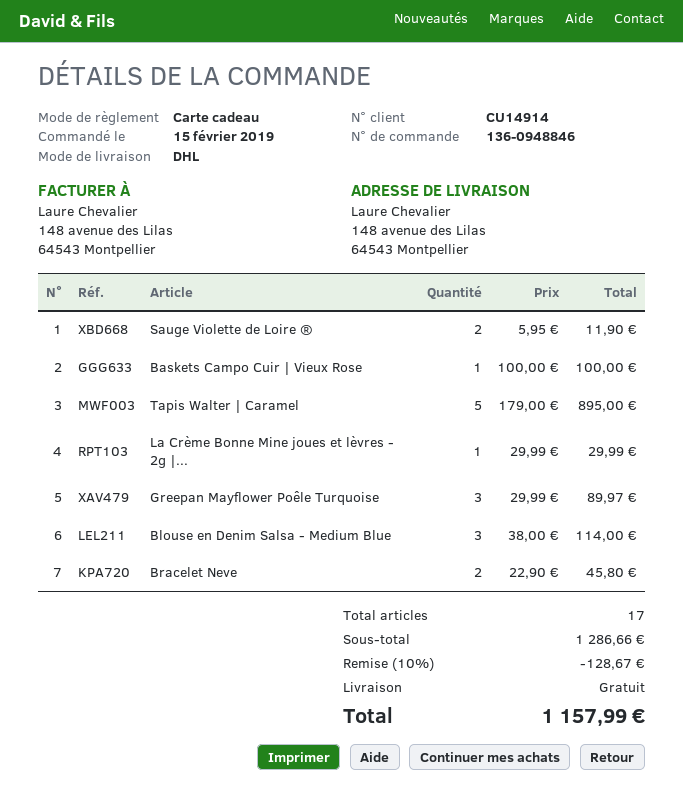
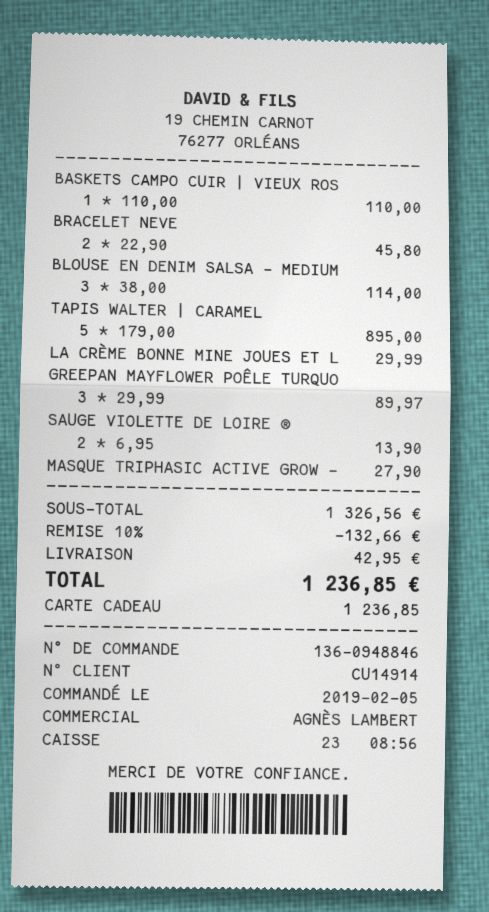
order date: 2019-02-15 -> 2019-02-05
Sauge Violette de Loire ®: 2 x 5.95 = 11.90 -> 2 x 6.95 = 13.90
Baskets Campo Cuir | Vieux Rose: 1 x 100.00 = 100.00 -> 1 x 110.00 = 110.00
MASQUE TRIPHASIC ACTIVE GROW -: none -> 1 x 27.90 = 27.90
subtotal: 1286.66 -> 1326.56
discount: 10% = 128.67 -> 10% = 132.66
shipping: 0.00 -> 42.95
total: 1157.99 -> 1236.85

